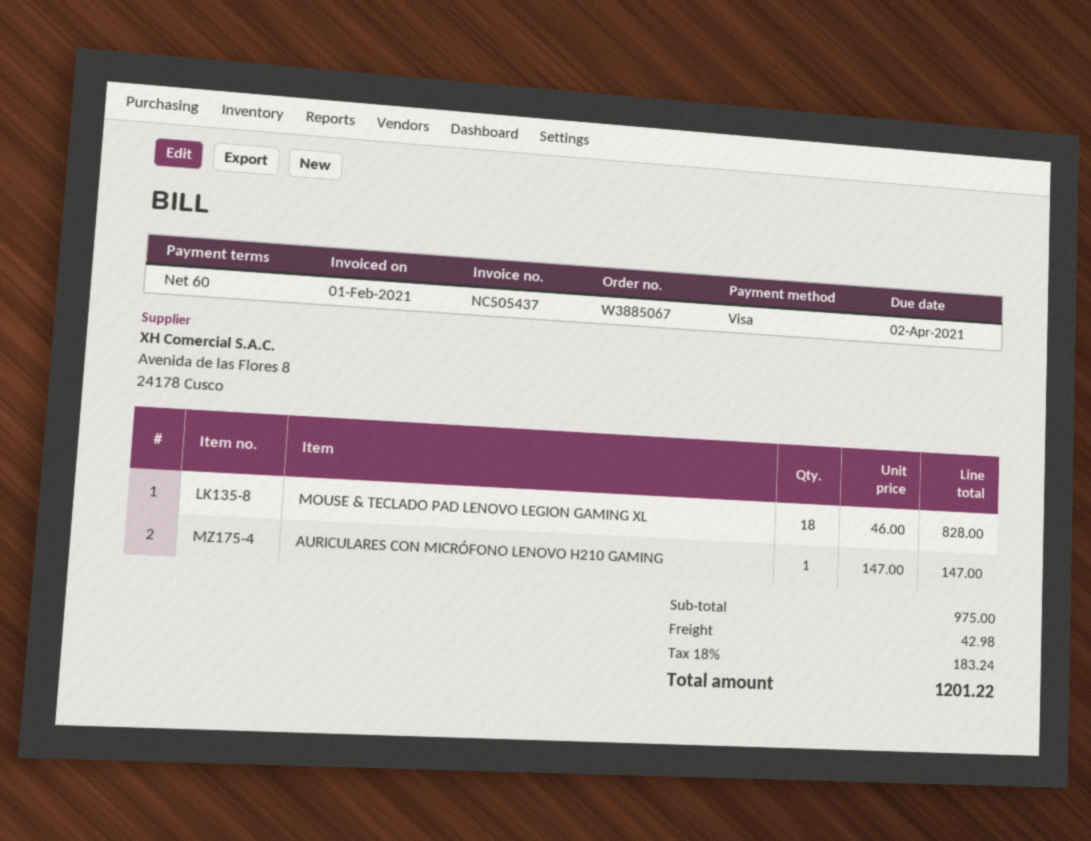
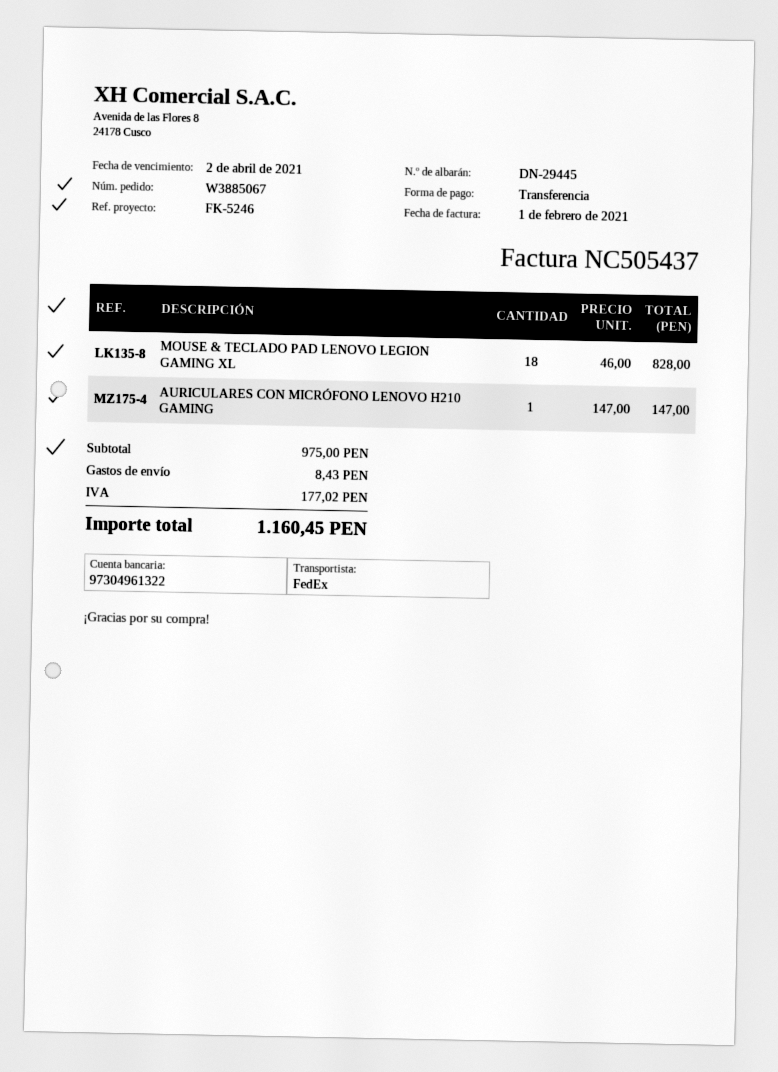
payment method: Visa -> bank transfer
shipping: 42.98 -> 8.43
tax: 183.24 -> 177.02
total: 1201.22 -> 1160.45

